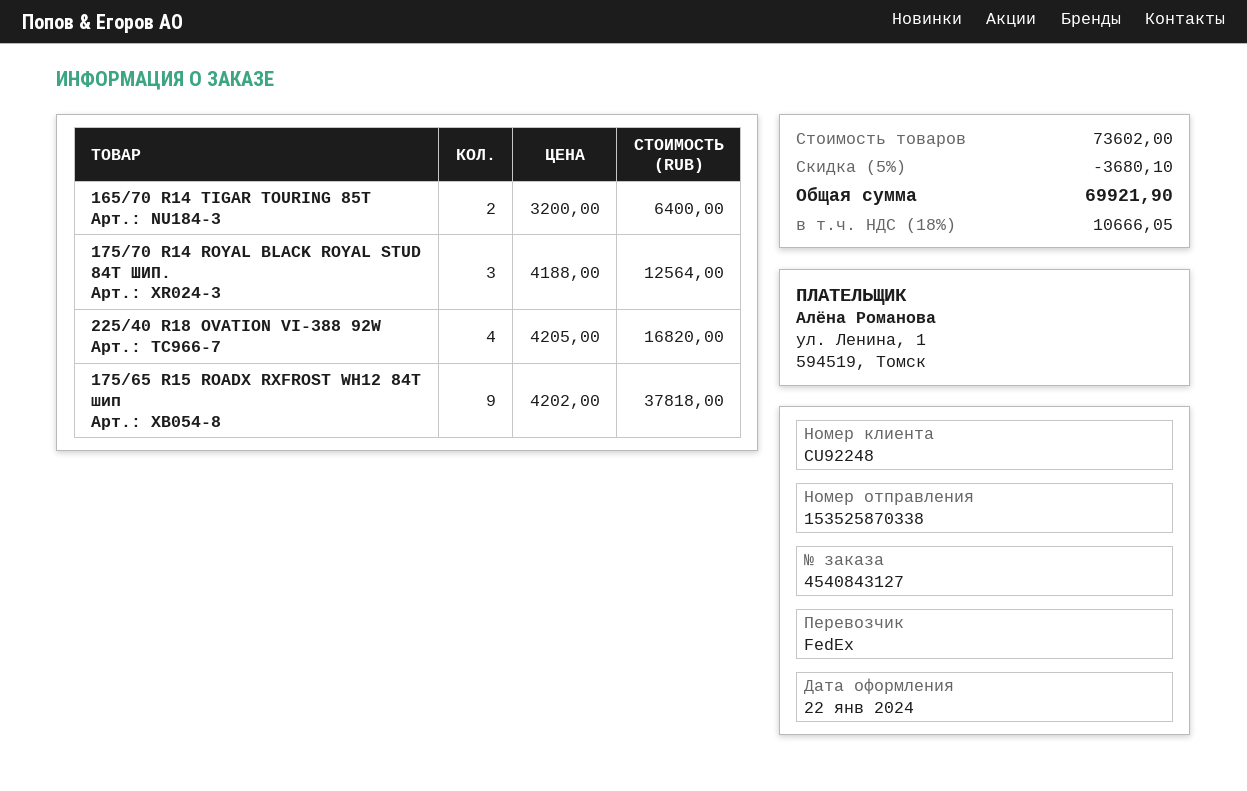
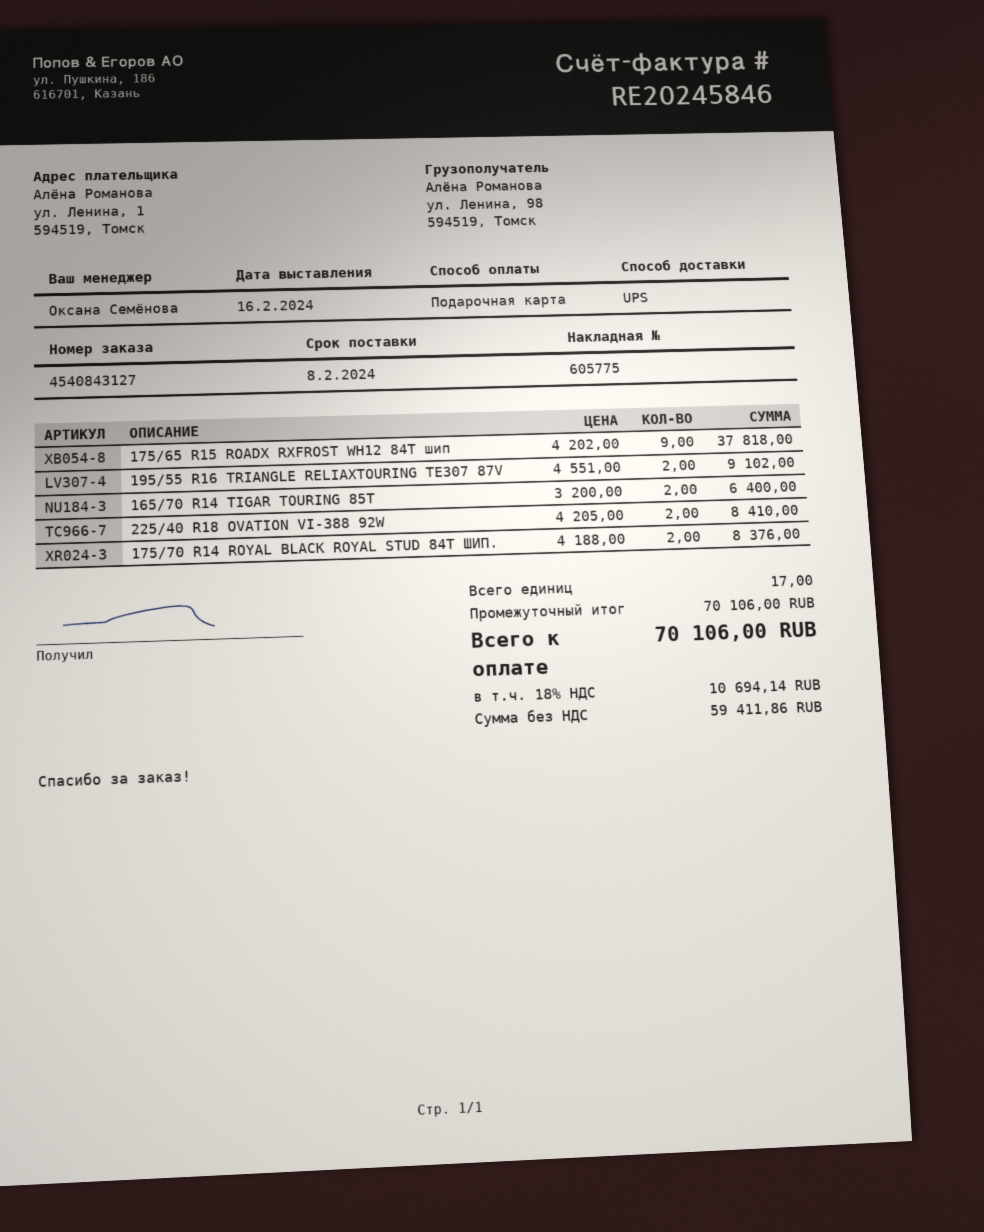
shipping method: FedEx -> UPS
175/70 R14 ROYAL BLACK ROYAL STUD 84T ШИП.: 3 x 4188.00 = 12564.00 -> 2 x 4188.00 = 8376.00
225/40 R18 OVATION VI-388 92W: 4 x 4205.00 = 16820.00 -> 2 x 4205.00 = 8410.00
195/55 R16 TRIANGLE RELIAXTOURING TE307 87V: none -> 2 x 4551.00 = 9102.00
subtotal: 73602.00 -> 70106.00
discount: 5% = 3680.10 -> none
tax: 18% = 10666.05 -> 18% = 10694.14
total: 69921.90 -> 70106.00

